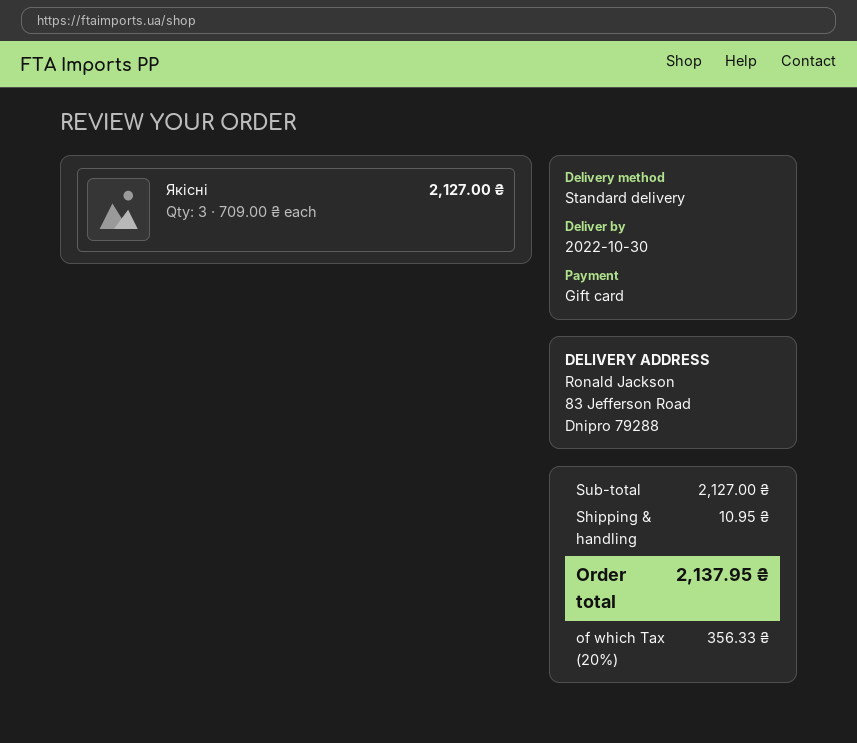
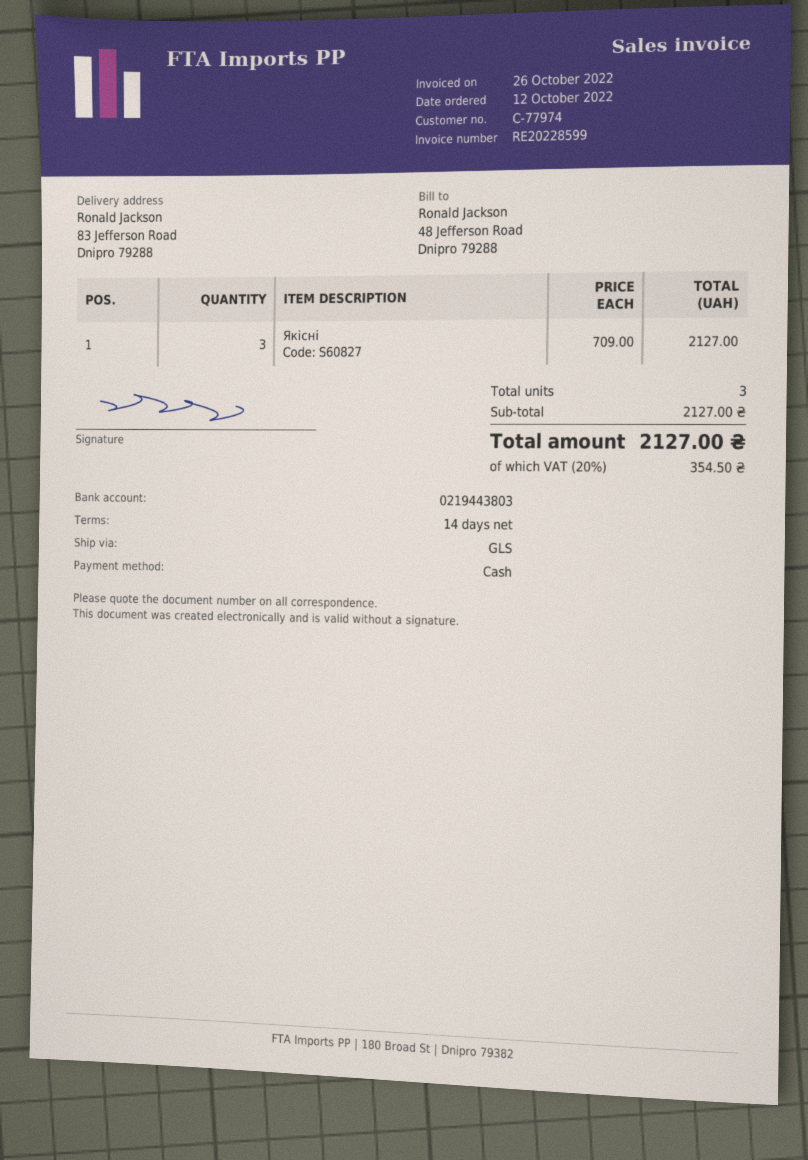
payment method: gift card -> cash
shipping method: standard -> GLS
shipping: 10.95 -> none
tax: 20% = 356.33 -> 20% = 354.50
total: 2137.95 -> 2127.00

